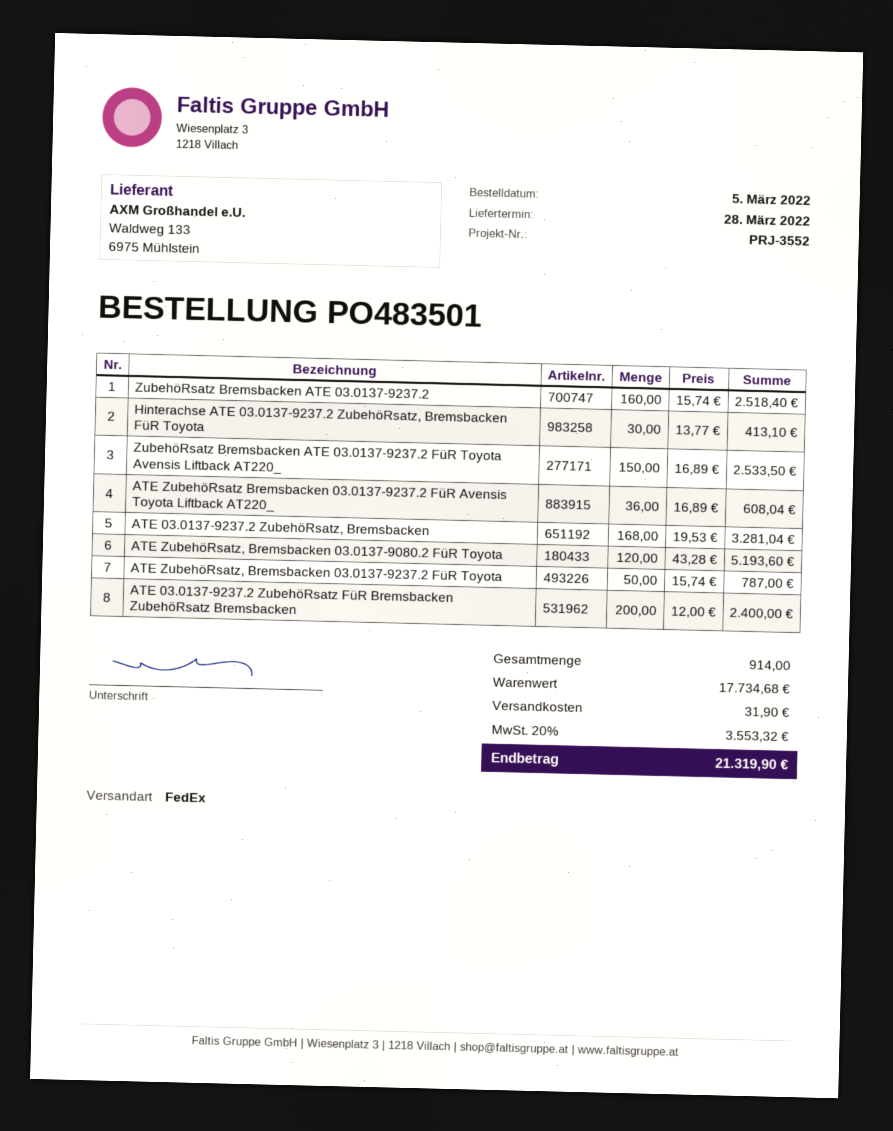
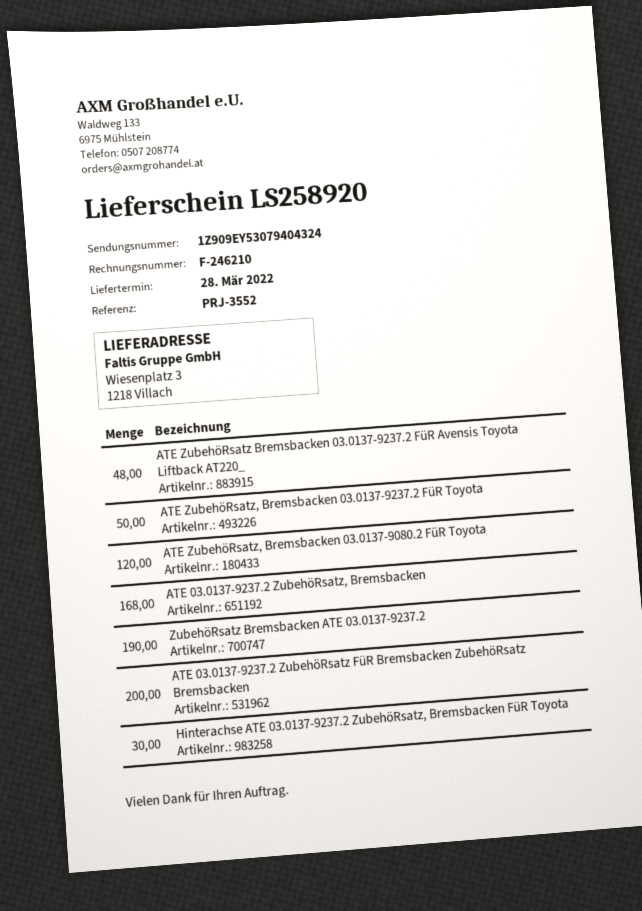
ZubehöRsatz Bremsbacken ATE 03.0137-9237.2: 160 -> 190
ZubehöRsatz Bremsbacken ATE 03.0137-9237.2 FüR Toyota Avensis Liftback AT220_: 150 -> none
ATE ZubehöRsatz Bremsbacken 03.0137-9237.2 FüR Avensis Toyota Liftback AT220_: 36 -> 48

